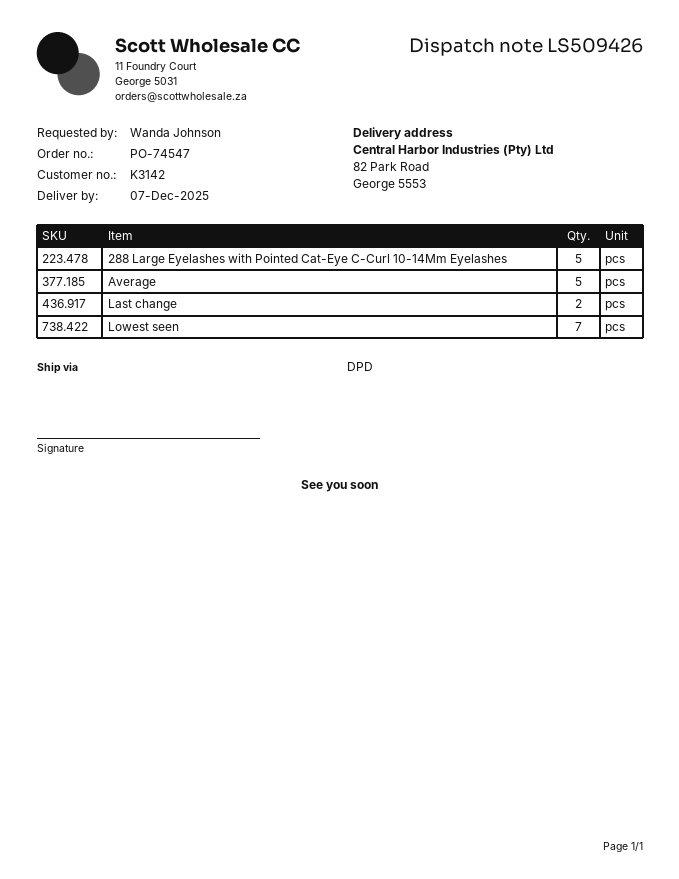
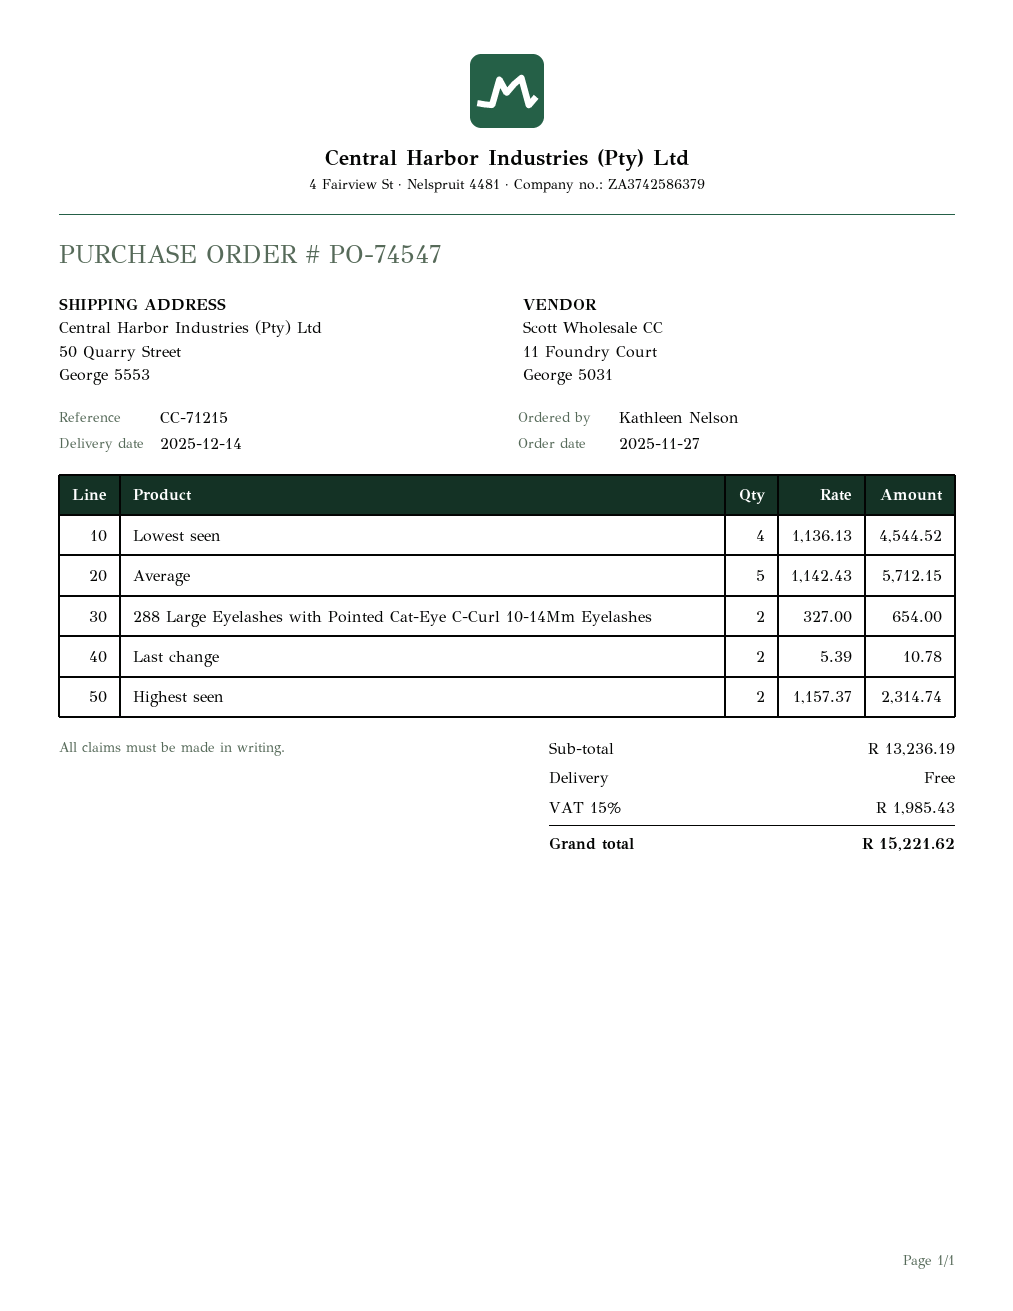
delivery date: 2025-12-07 -> 2025-12-14
ordered by: Wanda Johnson -> Kathleen Nelson
ship to: 82 Park Road, George 5553 -> 50 Quarry Street, George 5553
288 Large Eyelashes with Pointed Cat-Eye C-Curl 10-14Mm Eyelashes: 5 -> 2
Lowest seen: 7 -> 4
Highest seen: none -> 2

